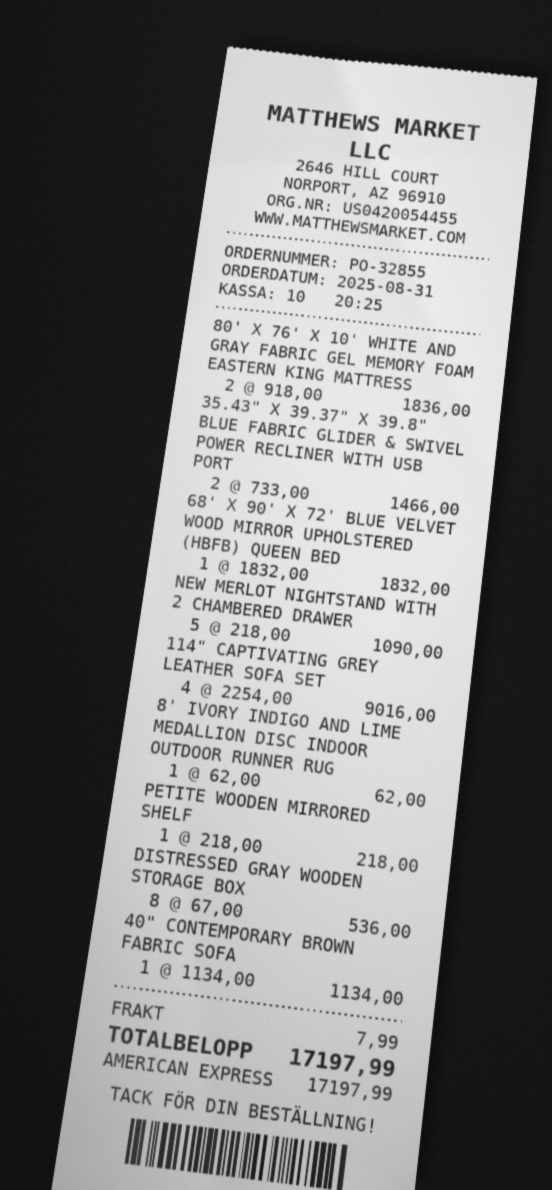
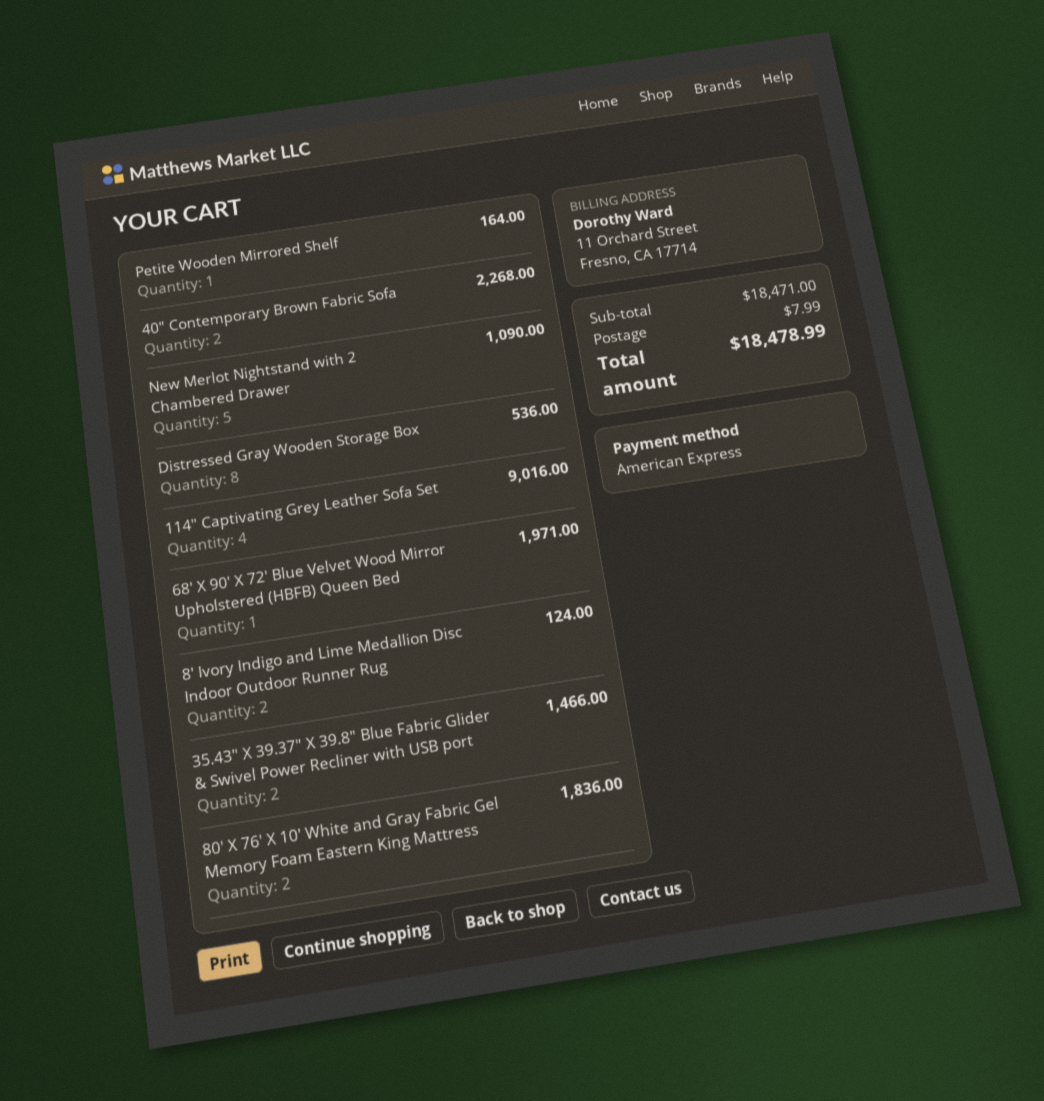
68' X 90' X 72' BLUE VELVET WOOD MIRROR UPHOLSTERED (HBFB) QUEEN BED: 1 for 1832.00 -> 1 for 1971.00
8' IVORY INDIGO AND LIME MEDALLION DISC INDOOR OUTDOOR RUNNER RUG: 1 for 62.00 -> 2 for 124.00
PETITE WOODEN MIRRORED SHELF: 1 for 218.00 -> 1 for 164.00
40" CONTEMPORARY BROWN FABRIC SOFA: 1 for 1134.00 -> 2 for 2268.00
total: 17197.99 -> 18478.99

